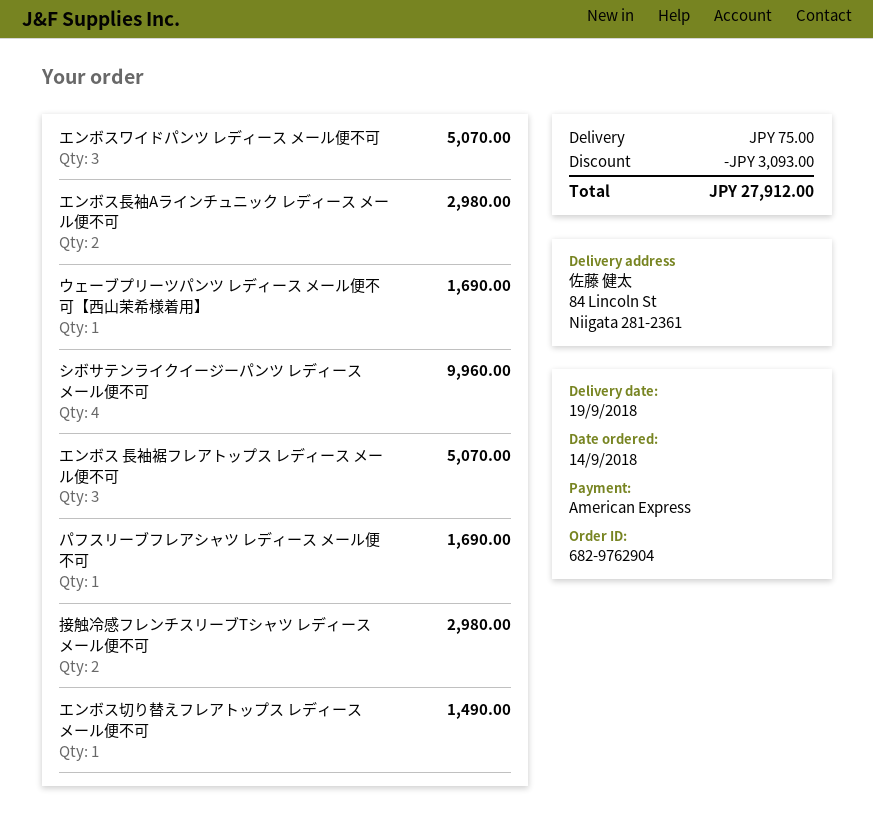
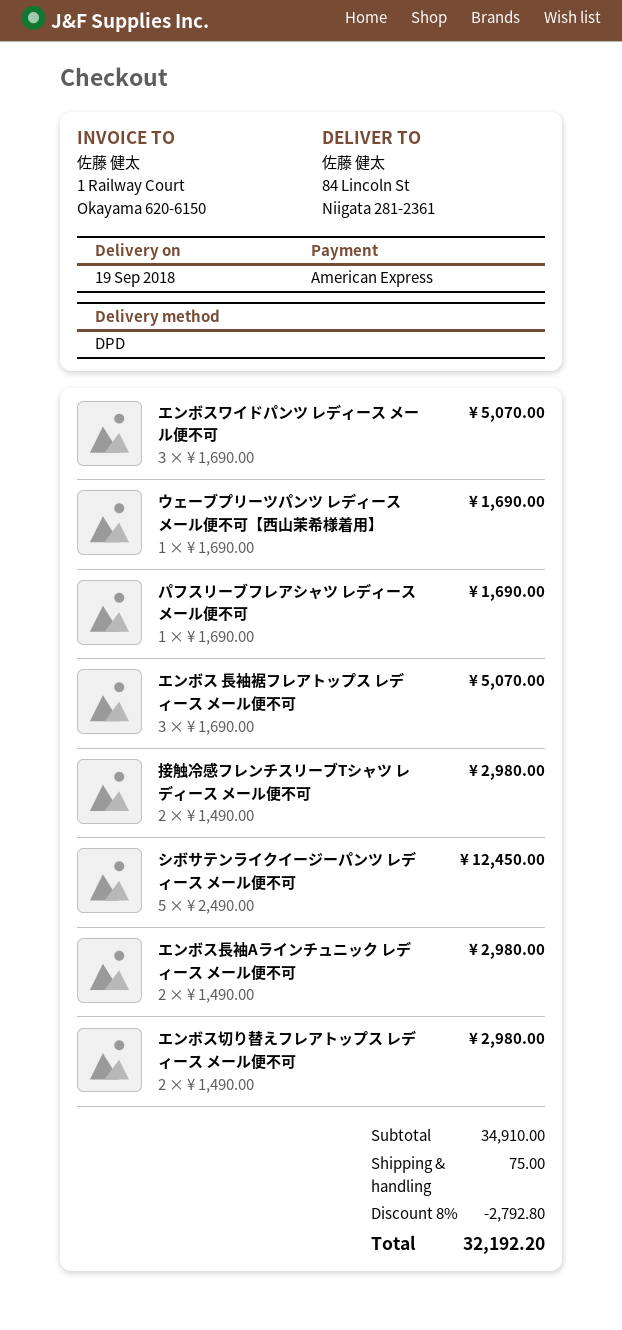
シボサテンライクイージーパンツ レディース メール便不可: 4 for 9960.00 -> 5 for 12450.00
エンボス切り替えフレアトップス レディース メール便不可: 1 for 1490.00 -> 2 for 2980.00
discount: 3093.00 -> 2792.80
total: 27912.00 -> 32192.20

